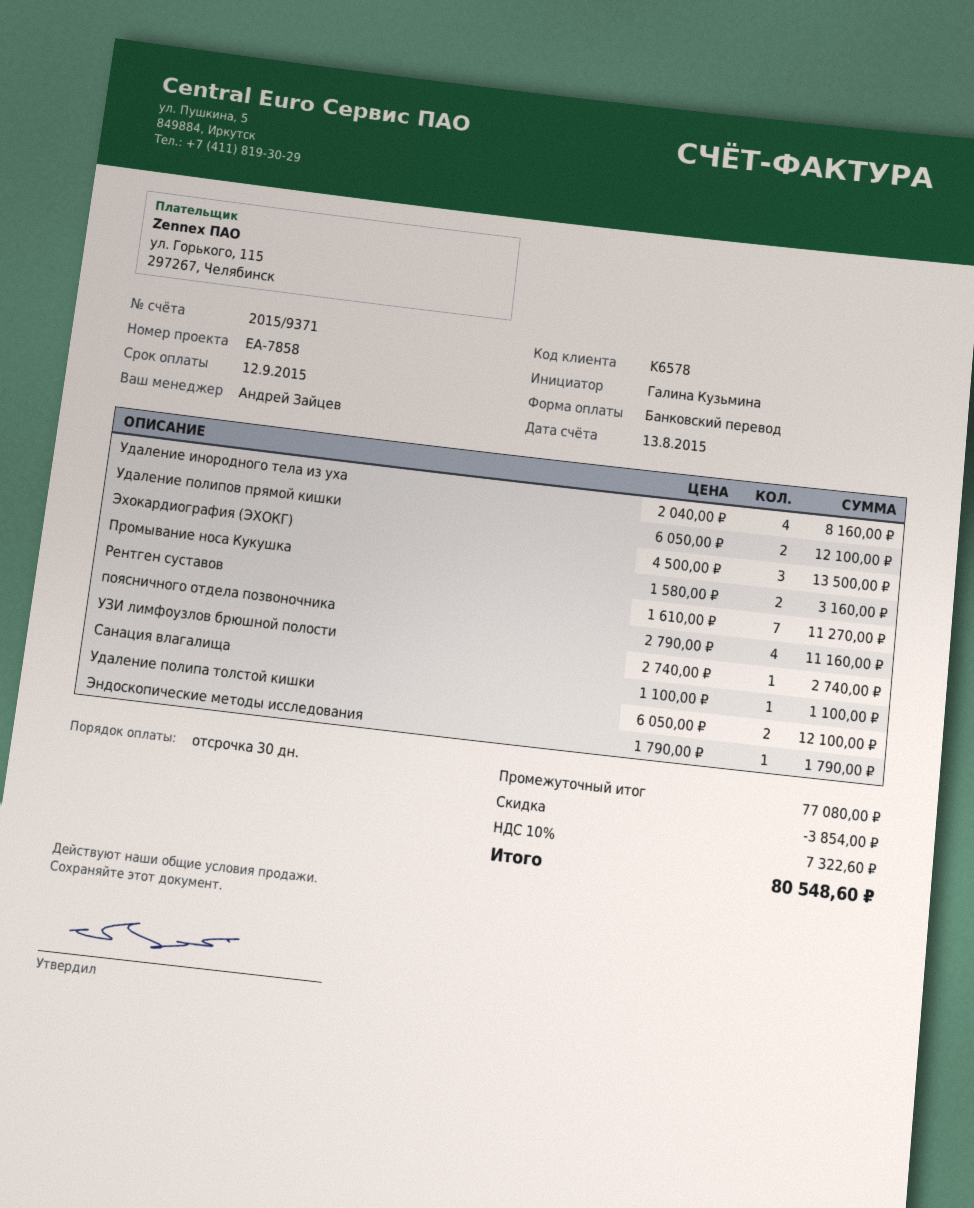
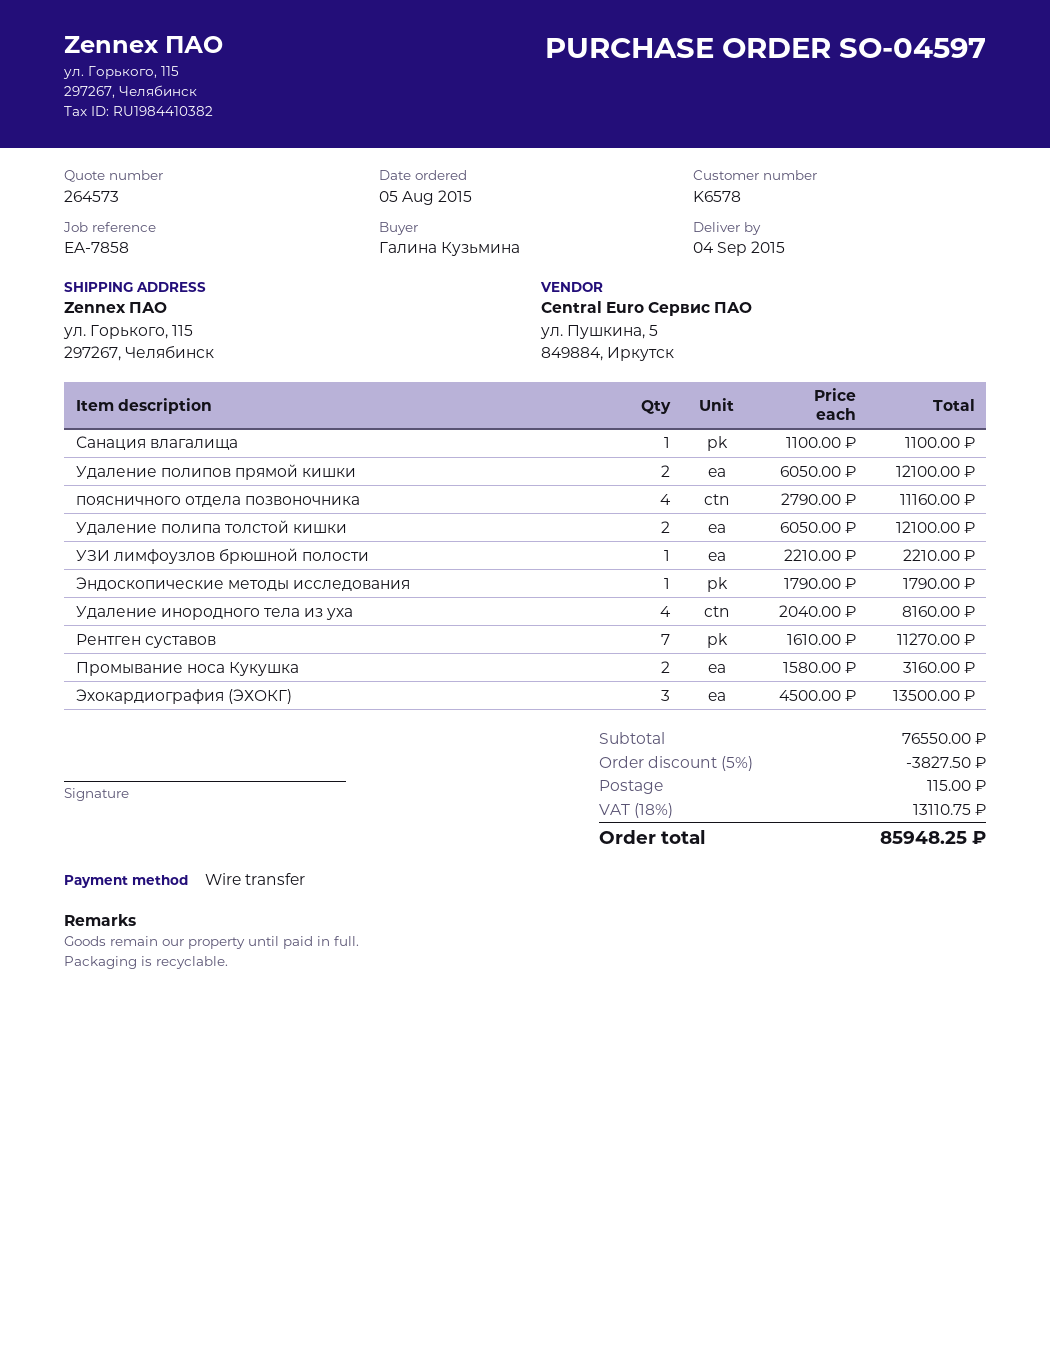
УЗИ лимфоузлов брюшной полости: 1 x 2740.00 = 2740.00 -> 1 x 2210.00 = 2210.00
subtotal: 77080.00 -> 76550.00
discount: 3854.00 -> 3827.50
shipping: none -> 115.00
tax: 10% = 7322.60 -> 18% = 13110.75
total: 80548.60 -> 85948.25

